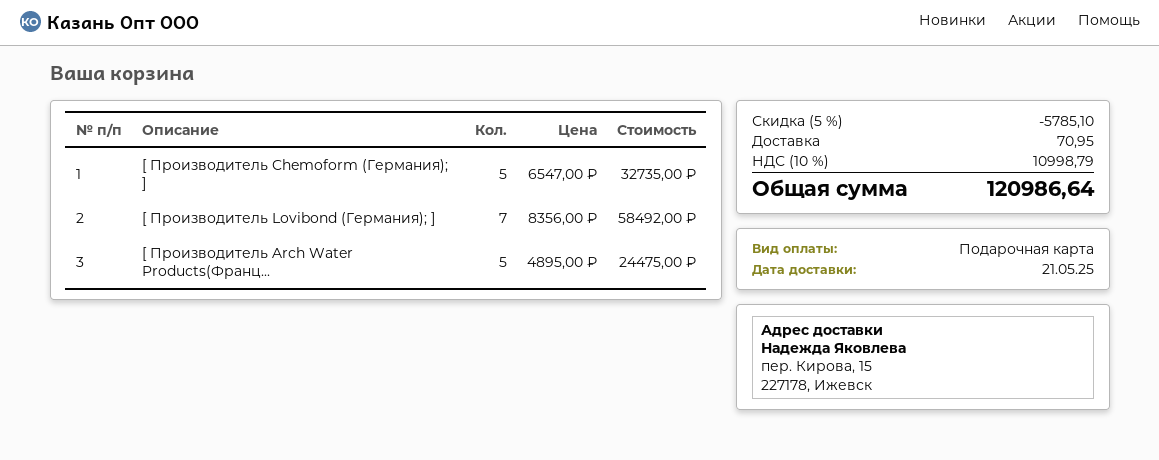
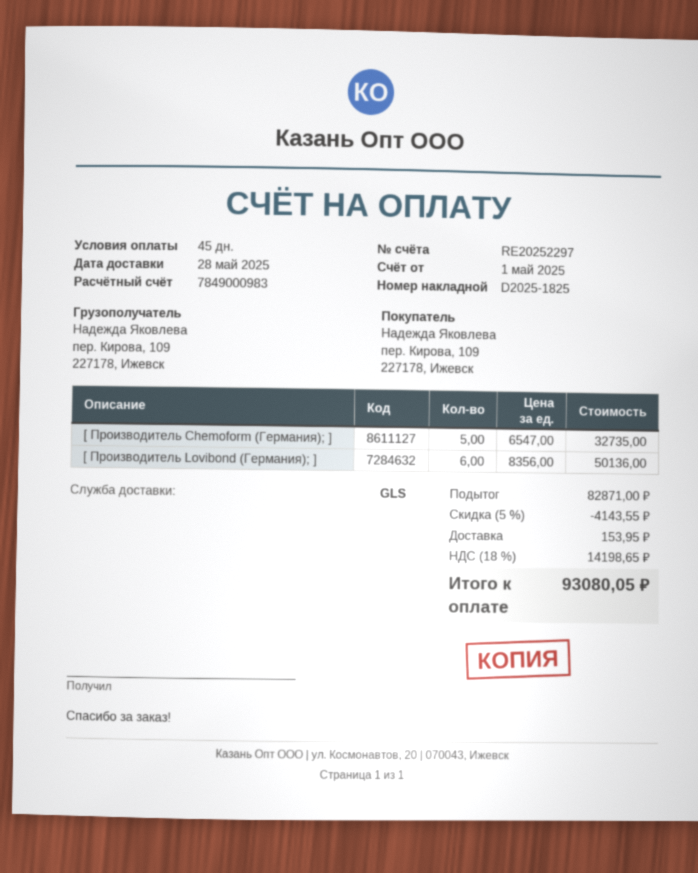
delivery date: 2025-05-21 -> 2025-05-28
ship to: пер. Кирова, 15, 227178, Ижевск -> пер. Кирова, 109, 227178, Ижевск
[ Производитель Lovibond (Германия); ]: 7 x 8356.00 = 58492.00 -> 6 x 8356.00 = 50136.00
[ Производитель Arch Water Products(Франц...: 5 x 4895.00 = 24475.00 -> none
discount: 5% = 5785.10 -> 5% = 4143.55
shipping: 70.95 -> 153.95
tax: 10% = 10998.79 -> 18% = 14198.65
total: 120986.64 -> 93080.05

